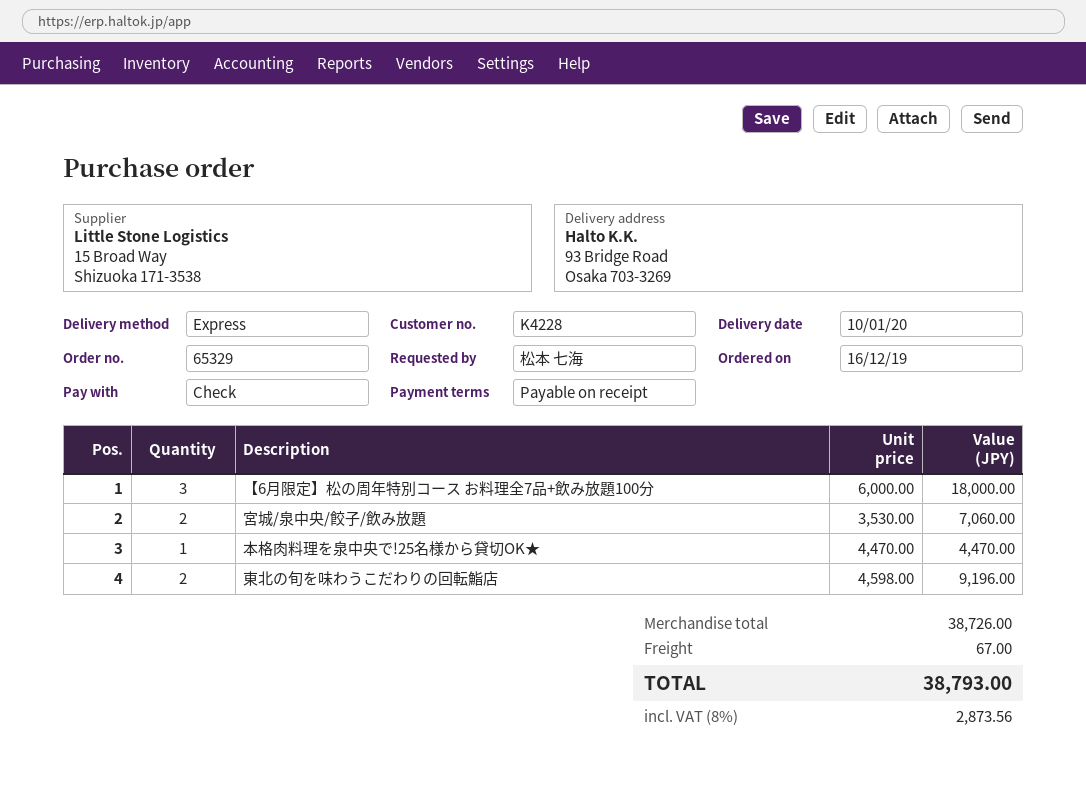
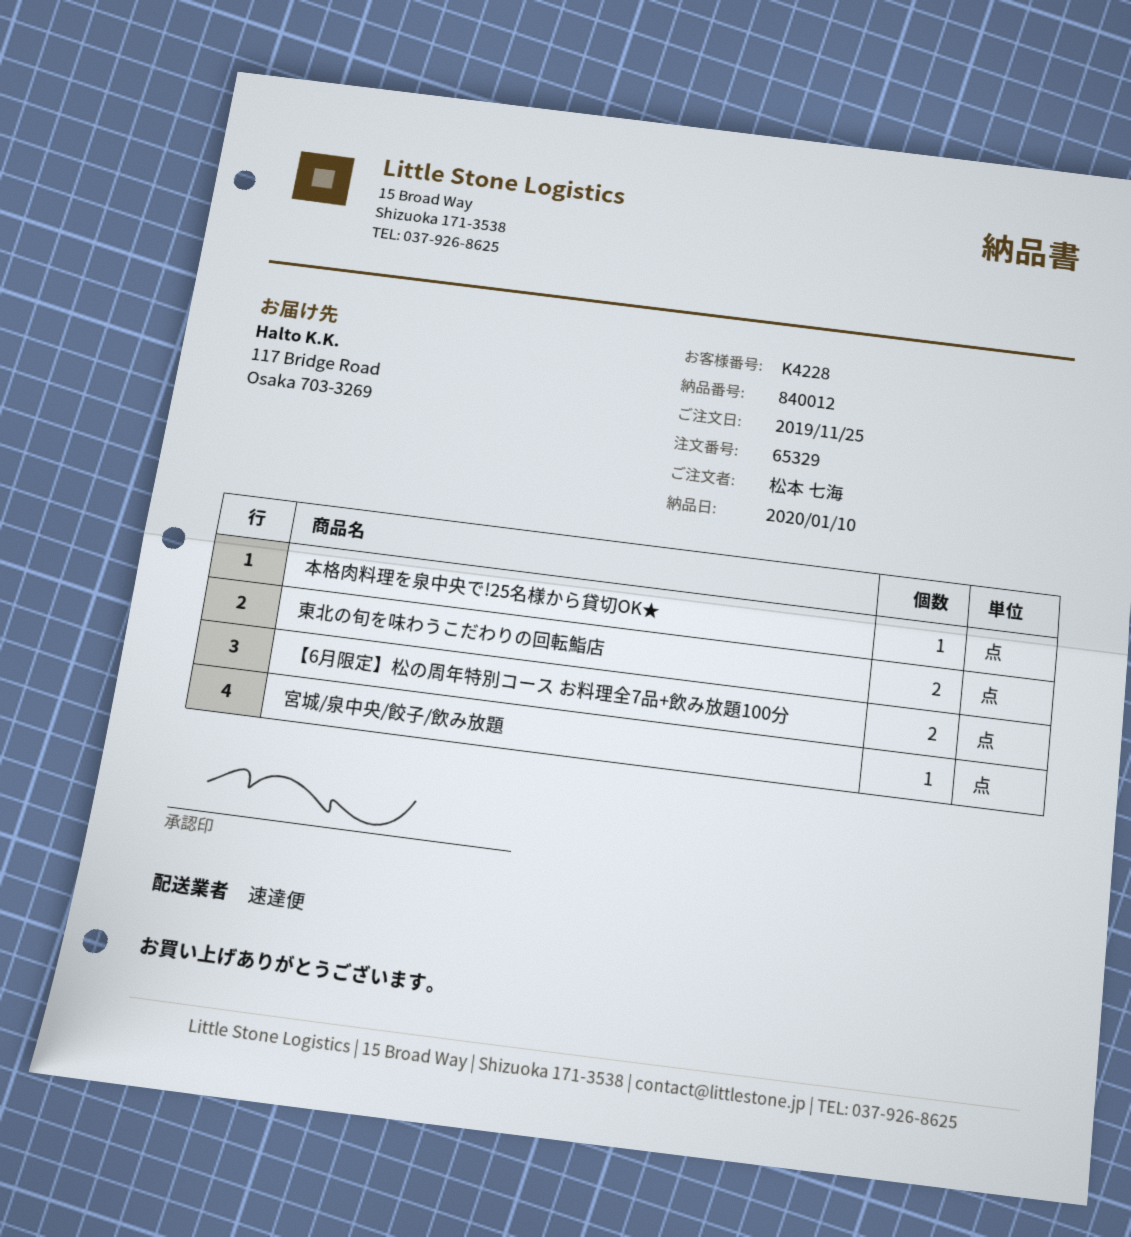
order date: 2019-12-16 -> 2019-11-25
ship to: 93 Bridge Road, Osaka 703-3269 -> 117 Bridge Road, Osaka 703-3269
【6月限定】松の周年特別コース お料理全7品+飲み放題100分: 3 -> 2
宮城/泉中央/餃子/飲み放題: 2 -> 1

